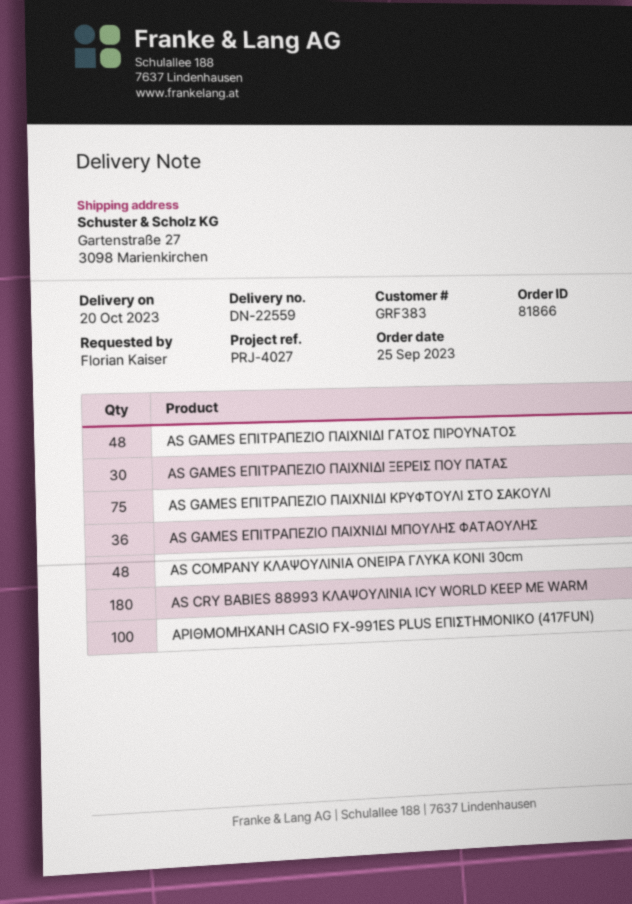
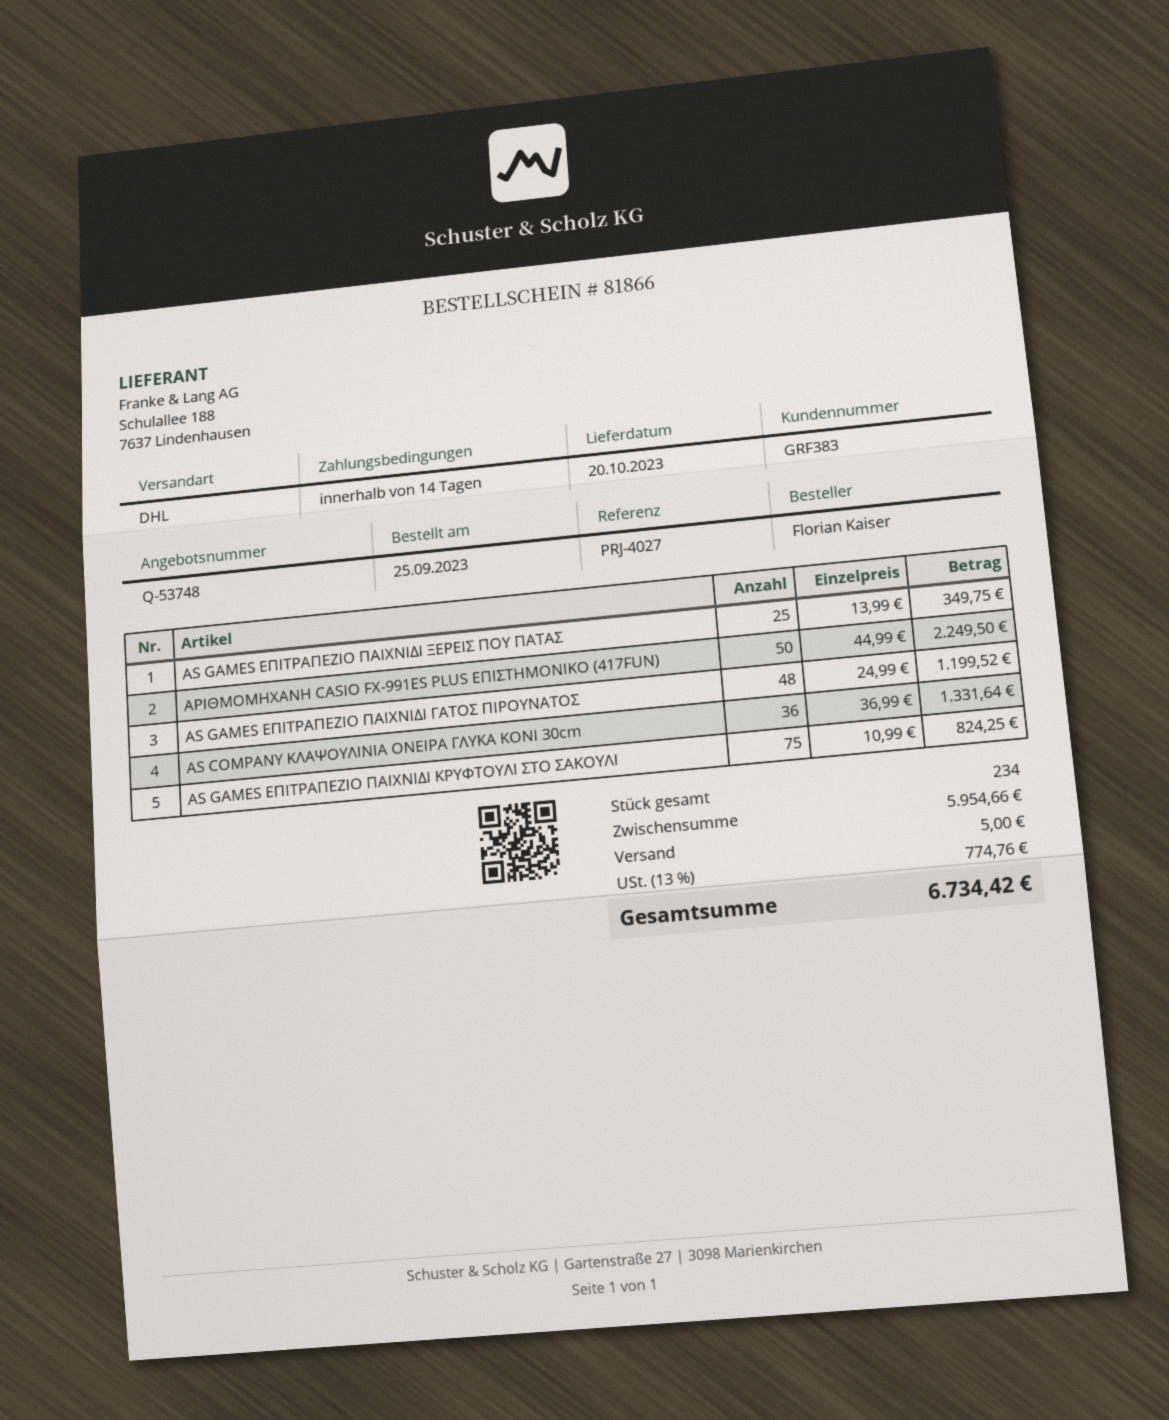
AS GAMES ΕΠΙΤΡΑΠΕΖΙΟ ΠΑΙΧΝΙΔΙ ΞΕΡΕΙΣ ΠΟΥ ΠΑΤΑΣ: 30 -> 25
AS GAMES ΕΠΙΤΡΑΠΕΖΙΟ ΠΑΙΧΝΙΔΙ ΜΠΟΥΛΗΣ ΦΑΤΑΟΥΛΗΣ: 36 -> none
AS COMPANY ΚΛΑΨΟΥΛΙΝΙΑ ΟΝΕΙΡΑ ΓΛΥΚΑ ΚΟΝΙ 30cm: 48 -> 36
AS CRY BABIES 88993 ΚΛΑΨΟΥΛΙΝΙΑ ICY WORLD KEEP ME WARM: 180 -> none
ΑΡΙΘΜΟΜΗΧΑΝΗ CASIO FX-991ES PLUS ΕΠΙΣΤΗΜΟΝΙΚΟ (417FUN): 100 -> 50

